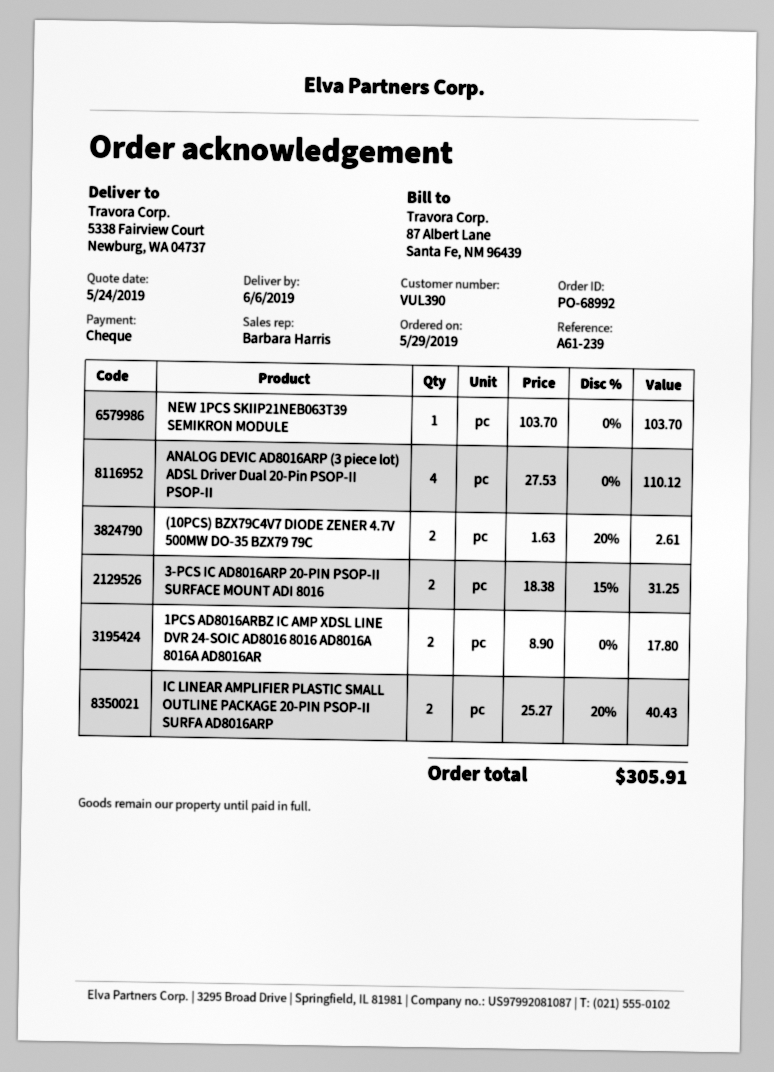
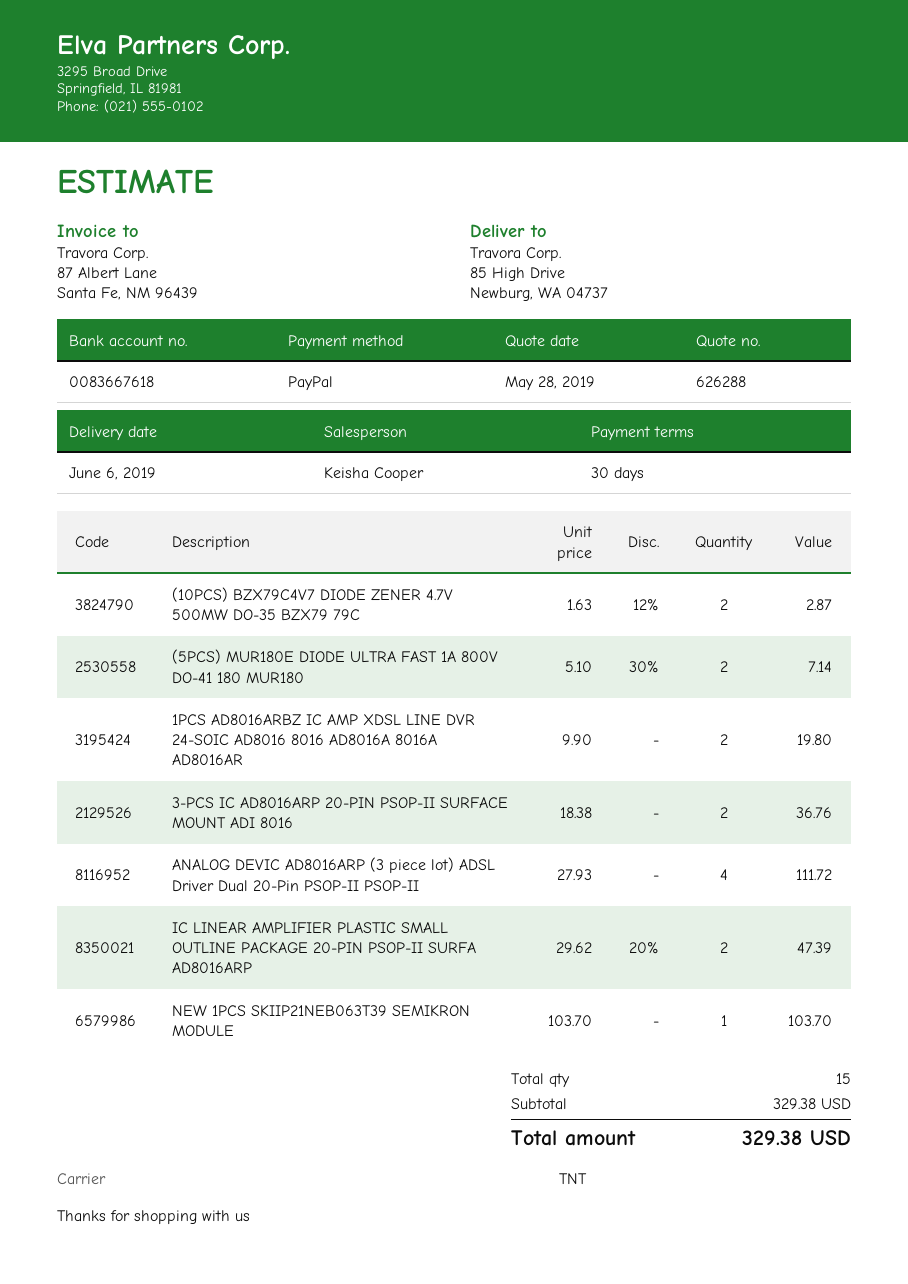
quote date: 2019-05-24 -> 2019-05-28
sales rep: Barbara Harris -> Keisha Cooper
payment method: cheque -> PayPal
ship to: 5338 Fairview Court, Newburg, WA 04737 -> 85 High Drive, Newburg, WA 04737
ANALOG DEVIC AD8016ARP (3 piece lot) ADSL Driver Dual 20-Pin PSOP-II PSOP-II: 4 x 27.53 = 110.12 -> 4 x 27.93 = 111.72
(10PCS) BZX79C4V7 DIODE ZENER 4.7V 500MW DO-35 BZX79 79C: 2 x 1.63 - 20% = 2.61 -> 2 x 1.63 - 12% = 2.87
3-PCS IC AD8016ARP 20-PIN PSOP-II SURFACE MOUNT ADI 8016: 2 x 18.38 - 15% = 31.25 -> 2 x 18.38 = 36.76
1PCS AD8016ARBZ IC AMP XDSL LINE DVR 24-SOIC AD8016 8016 AD8016A 8016A AD8016AR: 2 x 8.90 = 17.80 -> 2 x 9.90 = 19.80
IC LINEAR AMPLIFIER PLASTIC SMALL OUTLINE PACKAGE 20-PIN PSOP-II SURFA AD8016ARP: 2 x 25.27 - 20% = 40.43 -> 2 x 29.62 - 20% = 47.39
(5PCS) MUR180E DIODE ULTRA FAST 1A 800V DO-41 180 MUR180: none -> 2 x 5.10 - 30% = 7.14
total: 305.91 -> 329.38

